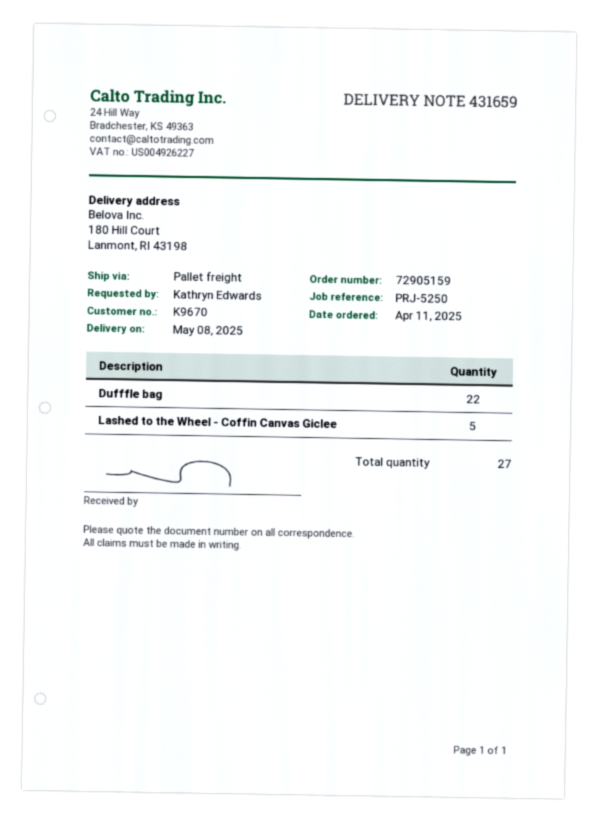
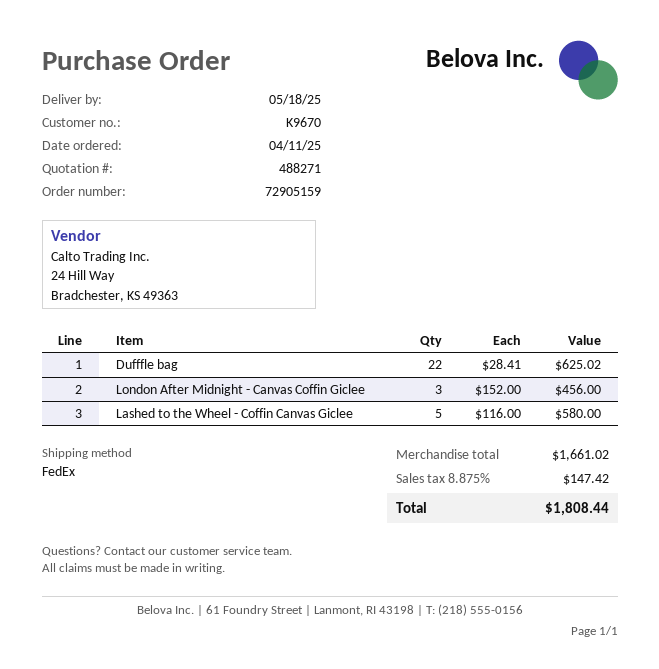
delivery date: 2025-05-08 -> 2025-05-18
shipping method: pallet freight -> FedEx
London After Midnight - Canvas Coffin Giclee: none -> 3

